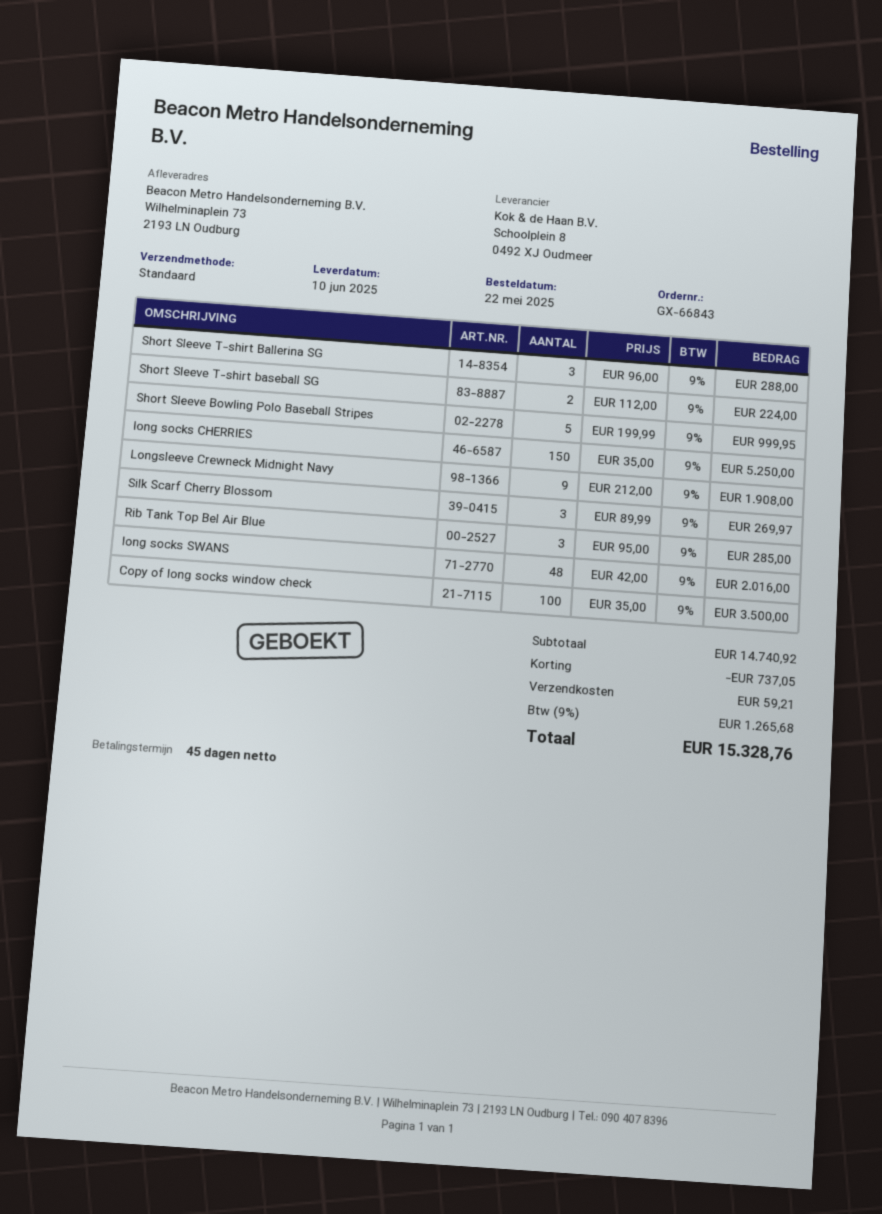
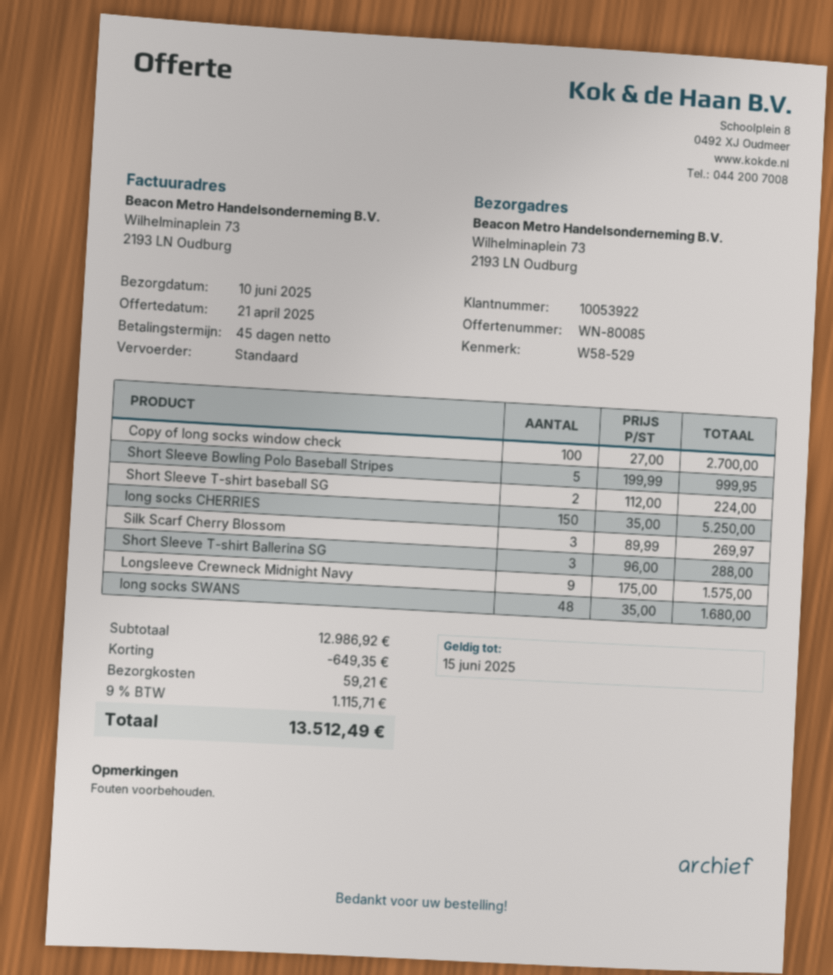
Longsleeve Crewneck Midnight Navy: 9 x 212.00 = 1908.00 -> 9 x 175.00 = 1575.00
Rib Tank Top Bel Air Blue: 3 x 95.00 = 285.00 -> none
long socks SWANS: 48 x 42.00 = 2016.00 -> 48 x 35.00 = 1680.00
Copy of long socks window check: 100 x 35.00 = 3500.00 -> 100 x 27.00 = 2700.00
subtotal: 14740.92 -> 12986.92
discount: 737.05 -> 649.35
tax: 9% = 1265.68 -> 9% = 1115.71
total: 15328.76 -> 13512.49

